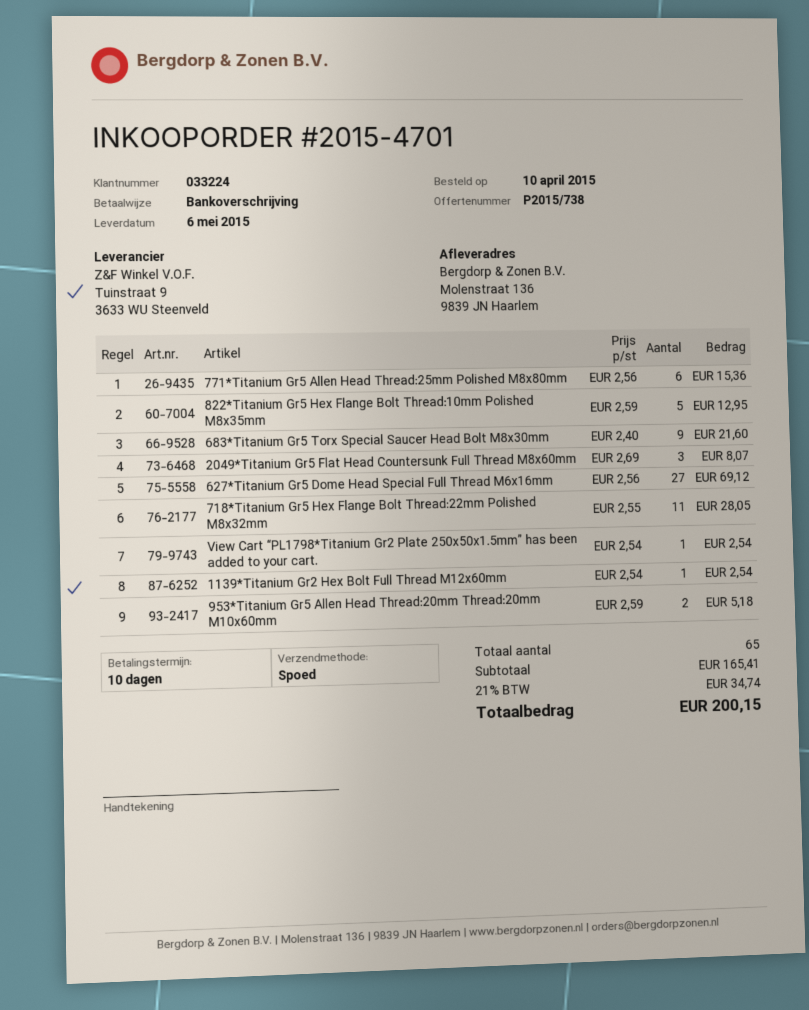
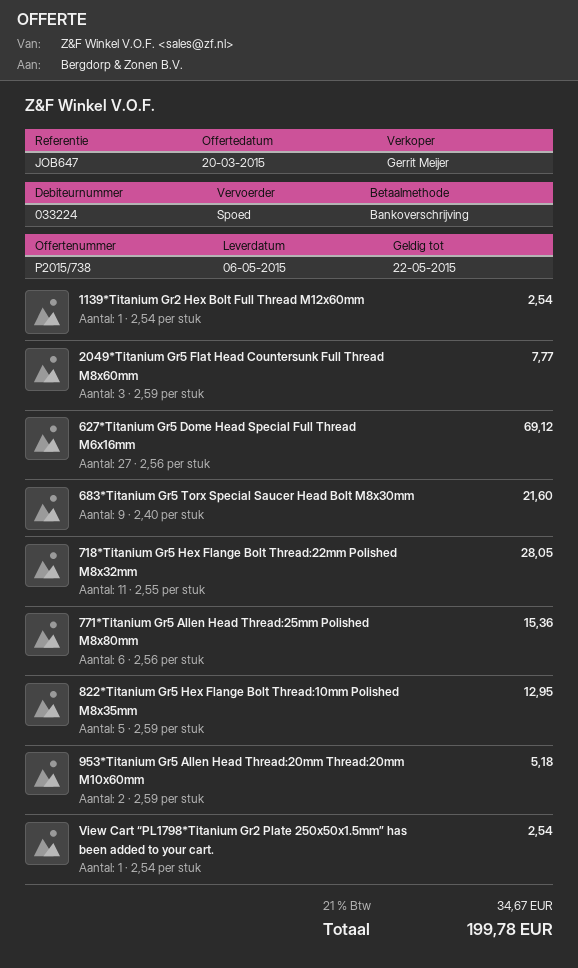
2049*Titanium Gr5 Flat Head Countersunk Full Thread M8x60mm: 3 x 2.69 = 8.07 -> 3 x 2.59 = 7.77
tax: 21% = 34.74 -> 21% = 34.67
total: 200.15 -> 199.78

